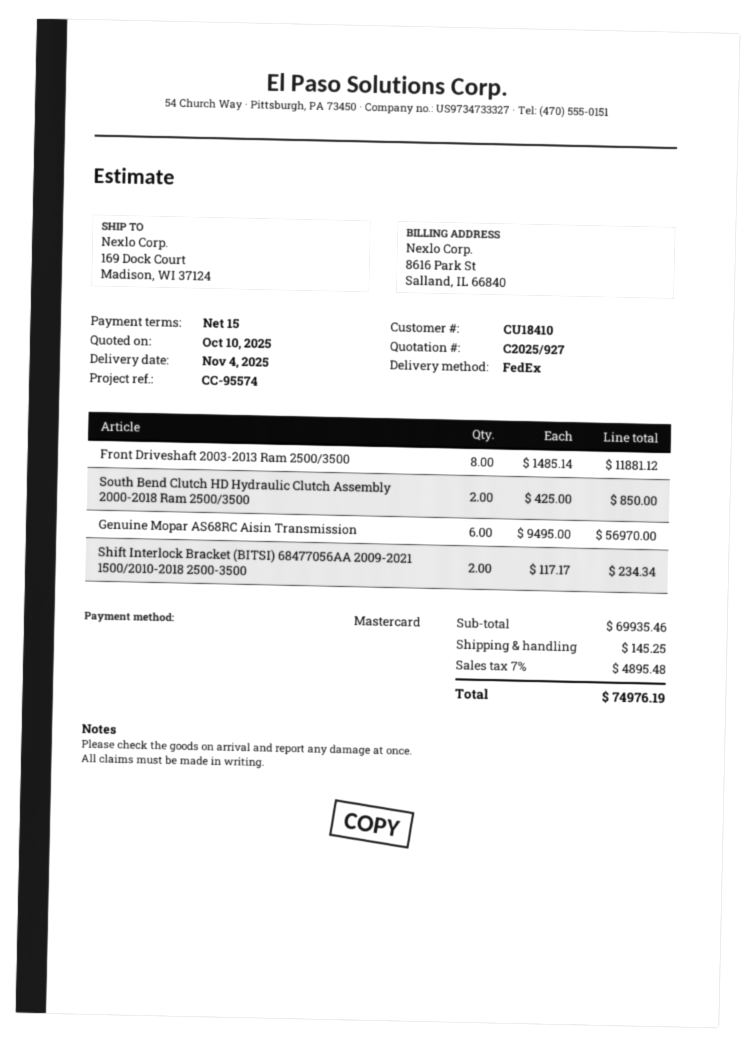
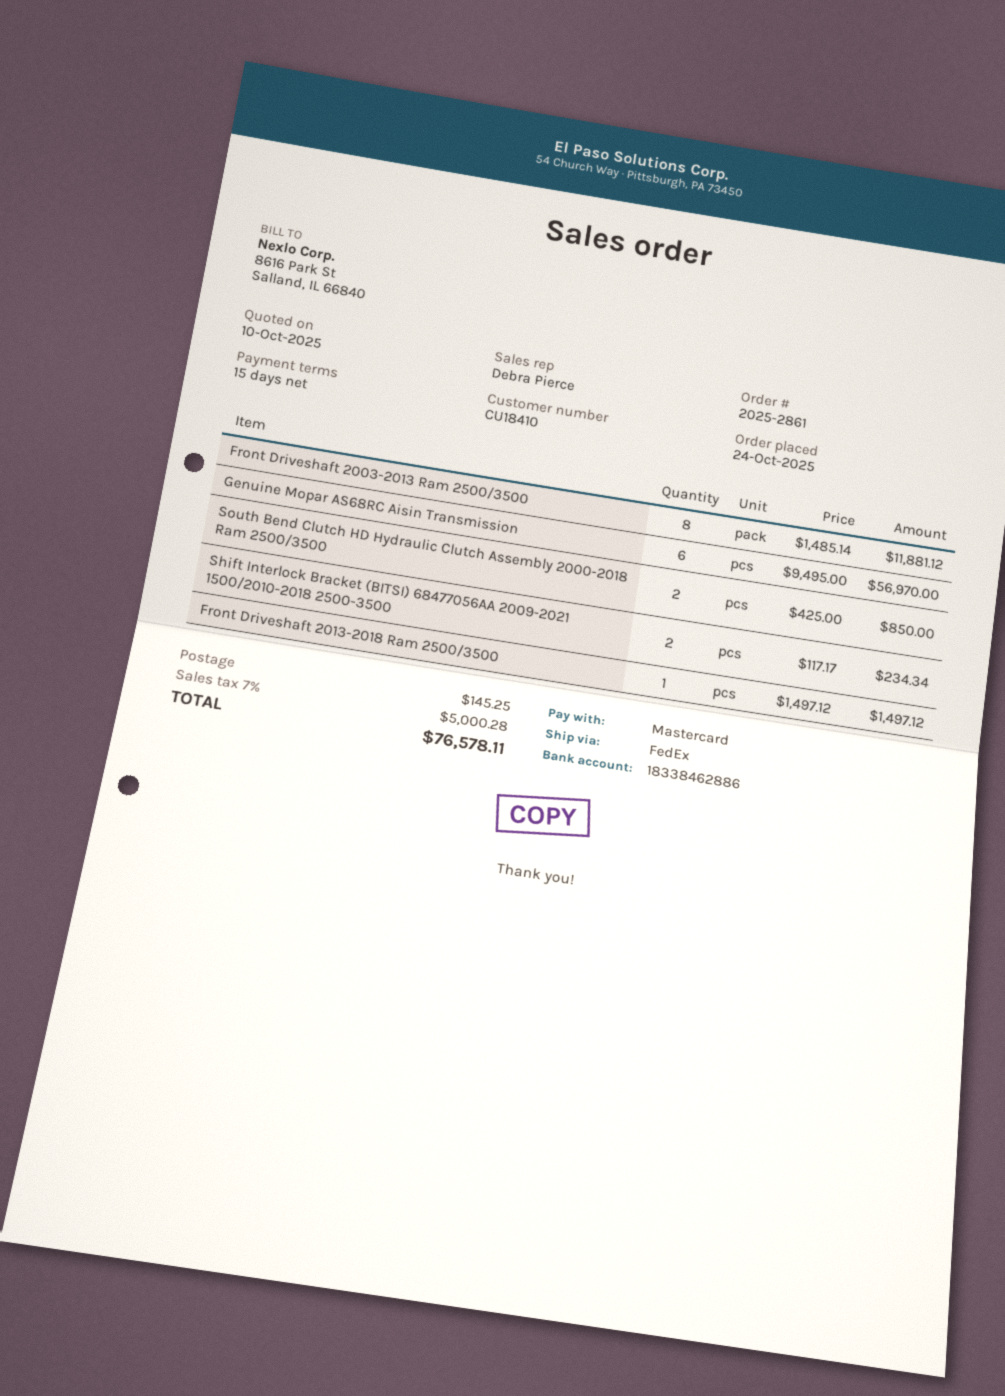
Front Driveshaft 2013-2018 Ram 2500/3500: none -> 1 x 1497.12 = 1497.12
tax: 7% = 4895.48 -> 7% = 5000.28
total: 74976.19 -> 76578.11

